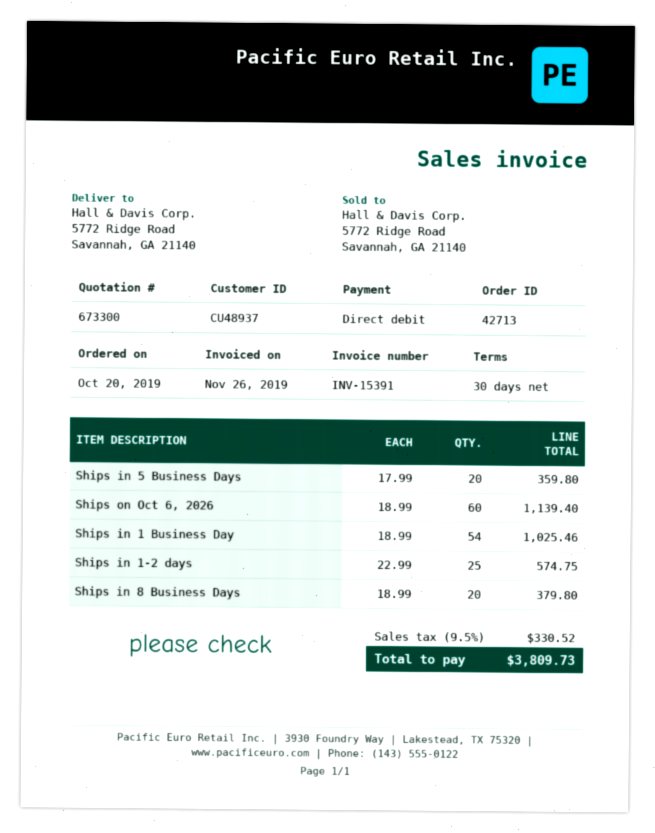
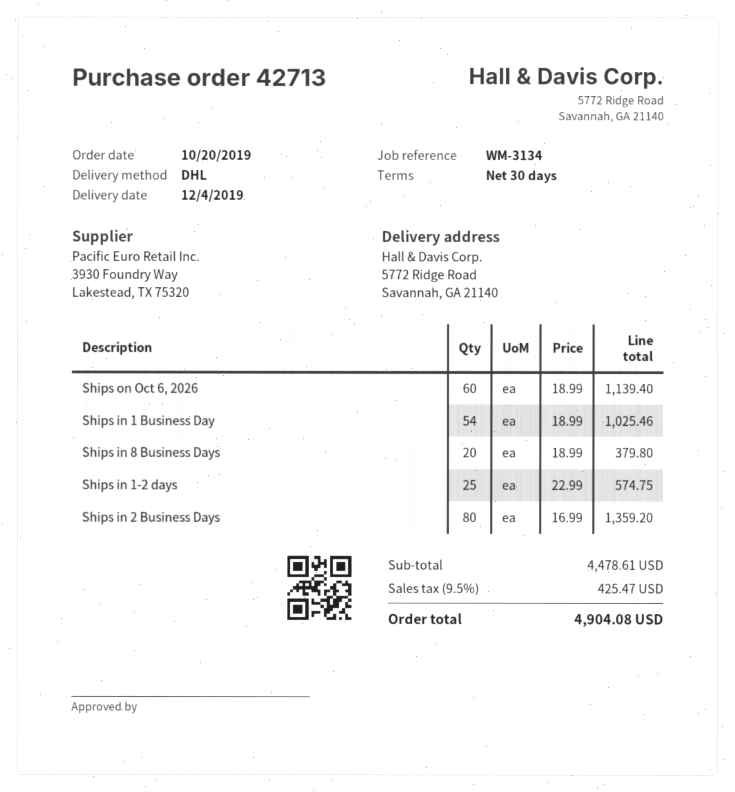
Ships in 5 Business Days: 20 x 17.99 = 359.80 -> none
Ships in 2 Business Days: none -> 80 x 16.99 = 1359.20
tax: 9.5% = 330.52 -> 9.5% = 425.47
total: 3809.73 -> 4904.08

